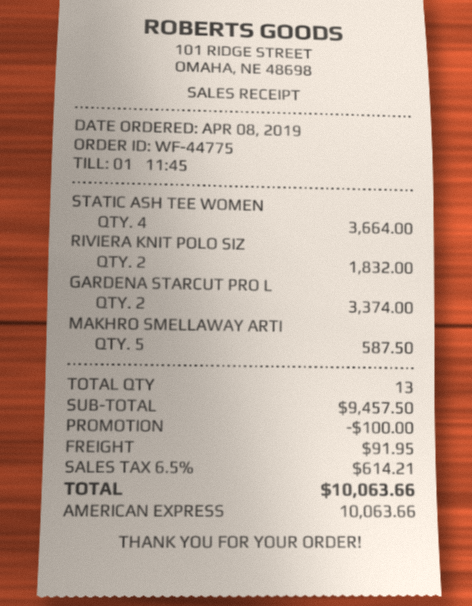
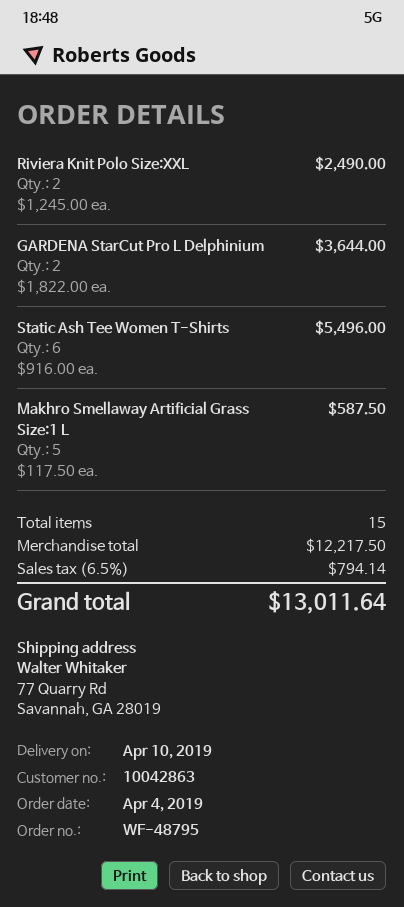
order number: WF-44775 -> WF-48795
order date: 2019-04-08 -> 2019-04-04
STATIC ASH TEE WOMEN: 4 for 3664.00 -> 6 for 5496.00
RIVIERA KNIT POLO SIZ: 2 for 1832.00 -> 2 for 2490.00
GARDENA STARCUT PRO L: 2 for 3374.00 -> 2 for 3644.00
total quantity: 13 -> 15
subtotal: 9457.50 -> 12217.50
discount: 100.00 -> none
shipping: 91.95 -> none
tax: 6.5% = 614.21 -> 6.5% = 794.14
total: 10063.66 -> 13011.64

